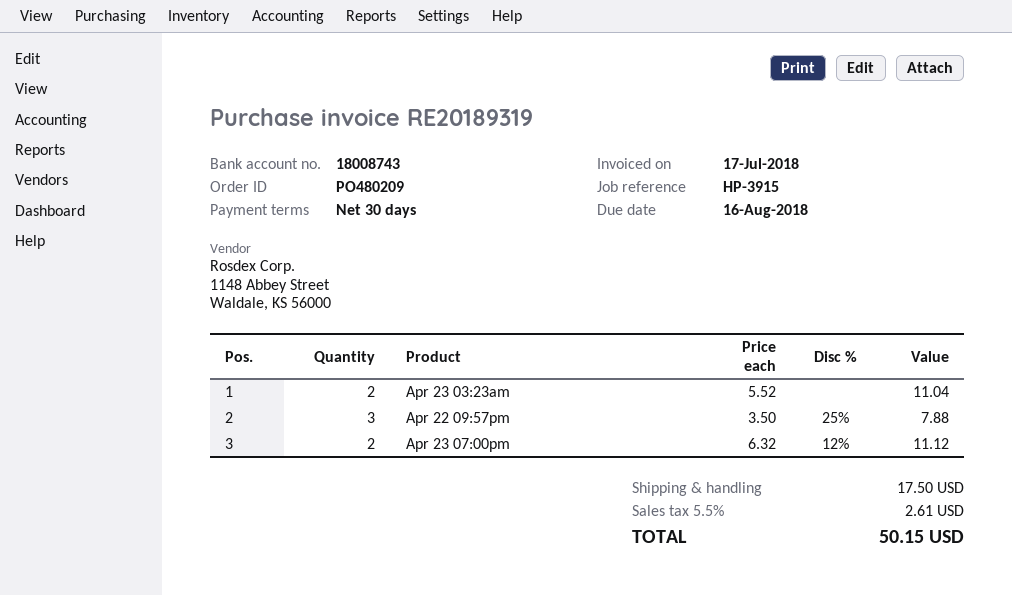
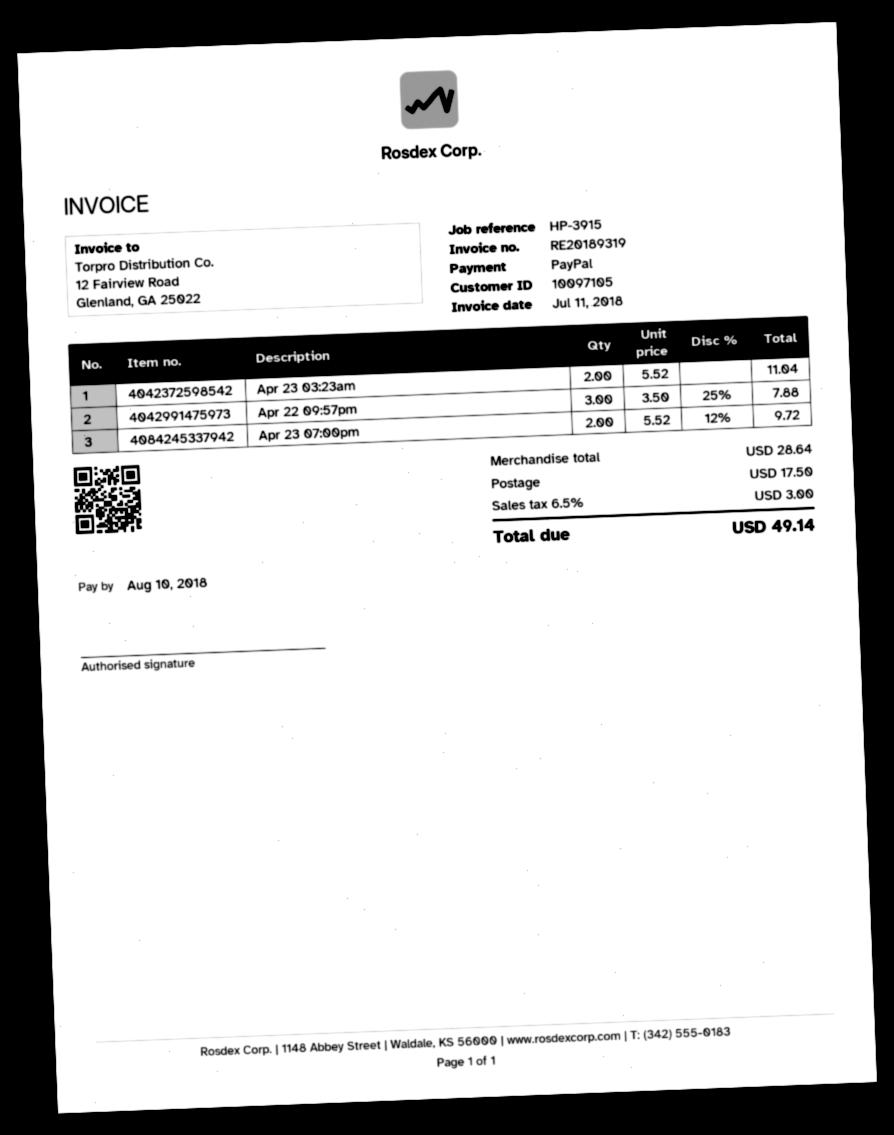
invoice date: 2018-07-17 -> 2018-07-11
due date: 2018-08-16 -> 2018-08-10
Apr 23 07:00pm: 2 x 6.32 - 12% = 11.12 -> 2 x 5.52 - 12% = 9.72
tax: 5.5% = 2.61 -> 6.5% = 3.00
total: 50.15 -> 49.14

